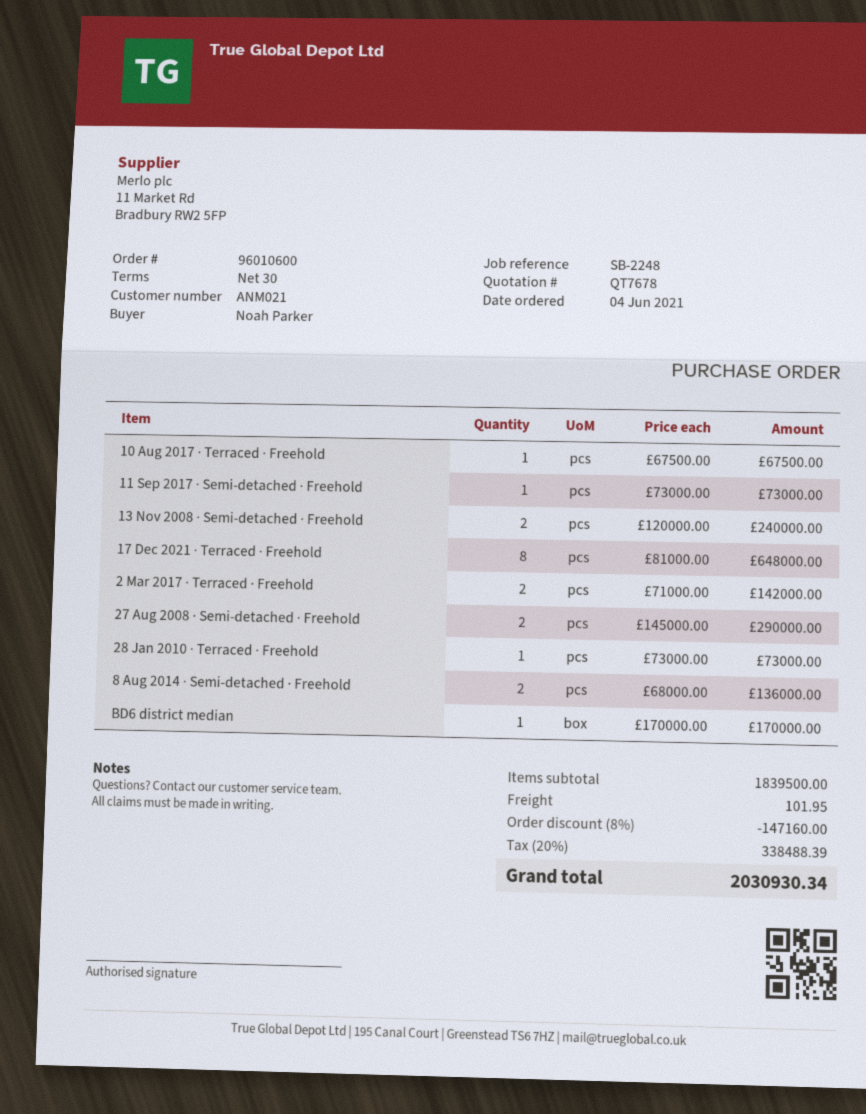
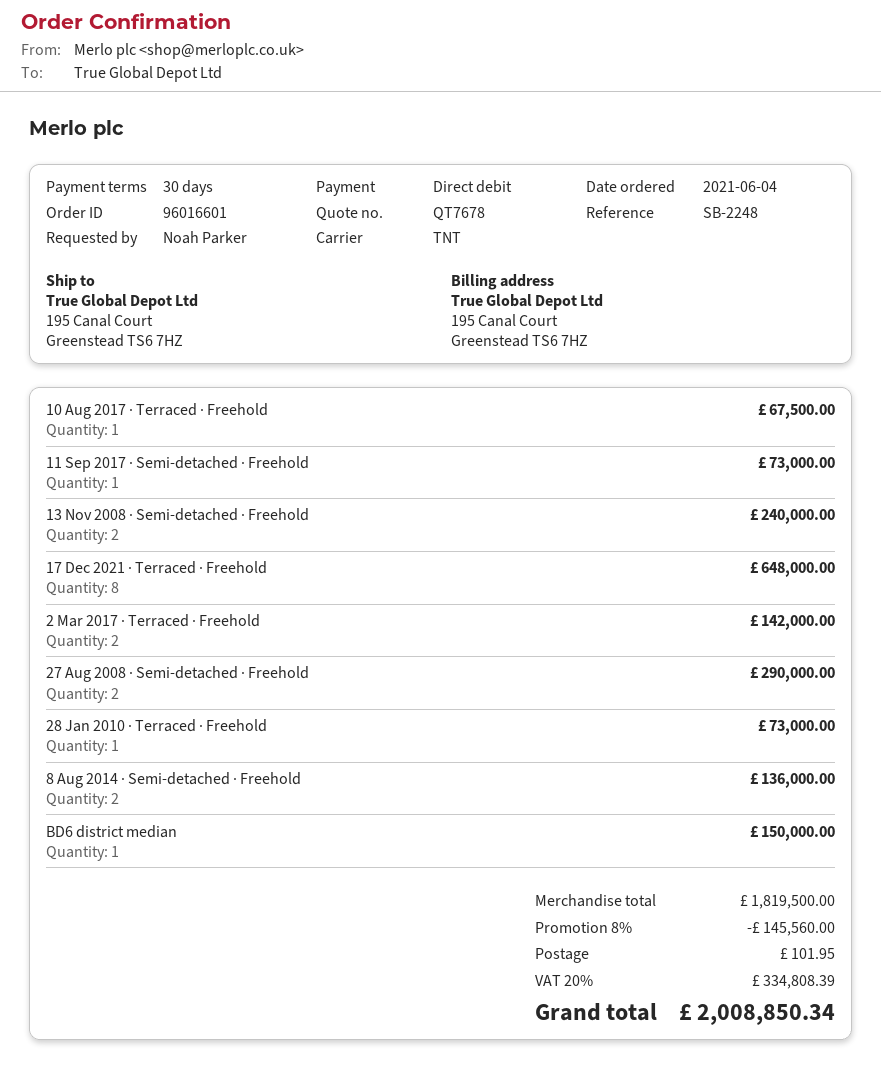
order number: 96010600 -> 96016601
BD6 district median: 1 for 170000.00 -> 1 for 150000.00
subtotal: 1839500.00 -> 1819500.00
discount: 8% = 147160.00 -> 8% = 145560.00
tax: 20% = 338488.39 -> 20% = 334808.39
total: 2030930.34 -> 2008850.34

